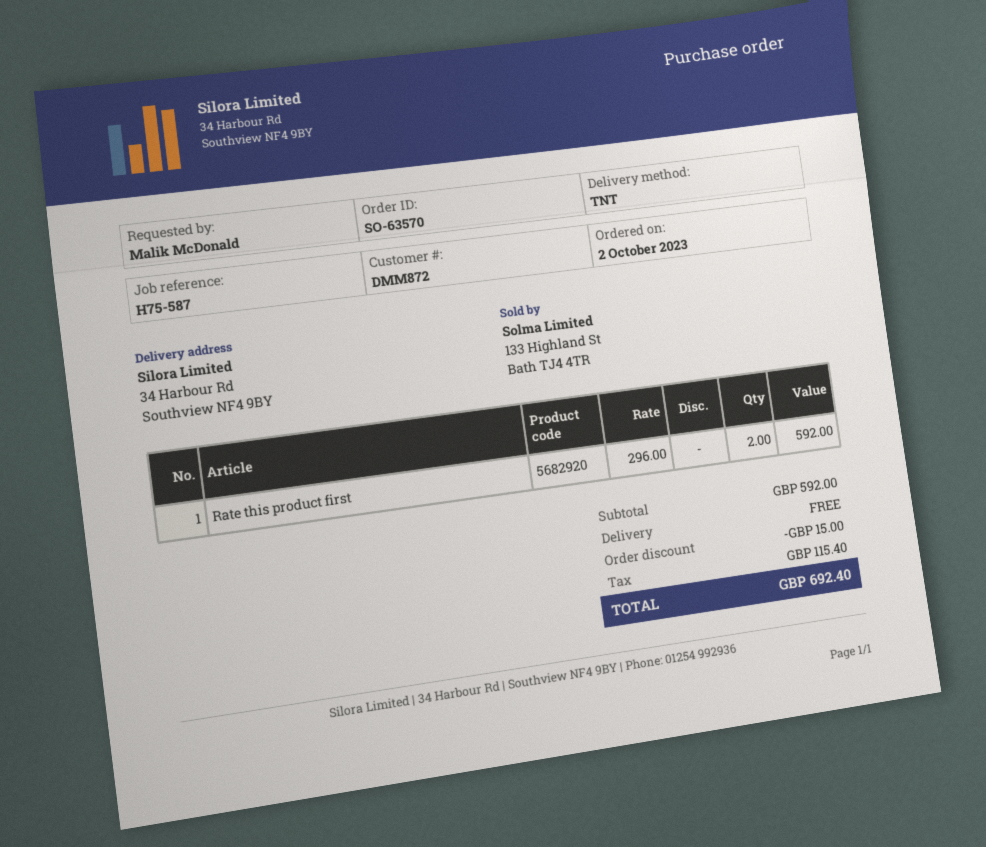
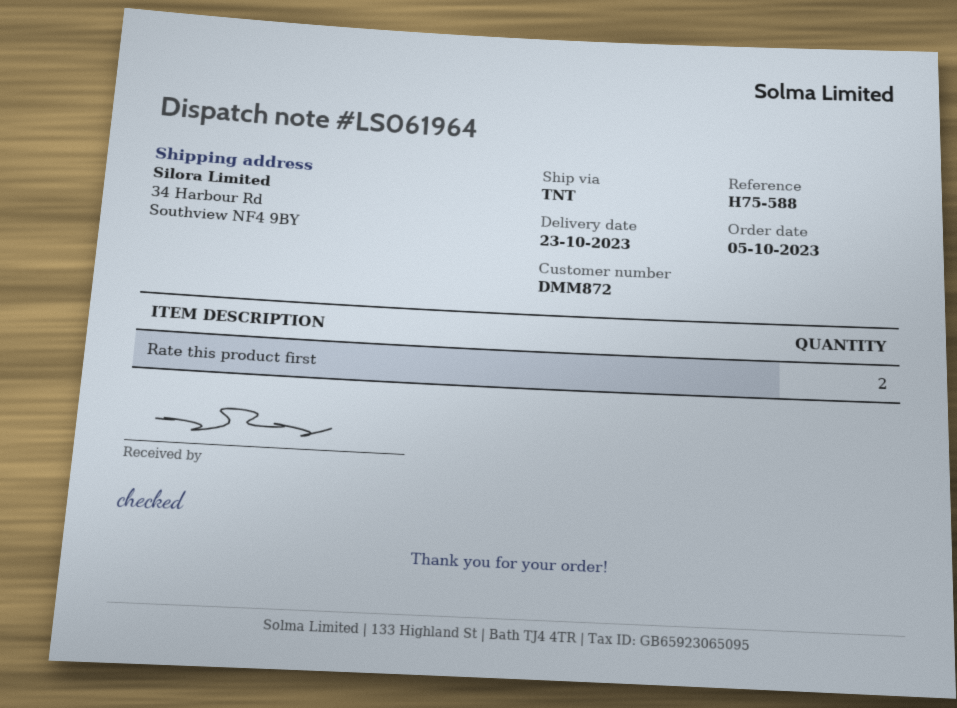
order date: 2023-10-02 -> 2023-10-05
reference: H75-587 -> H75-588

